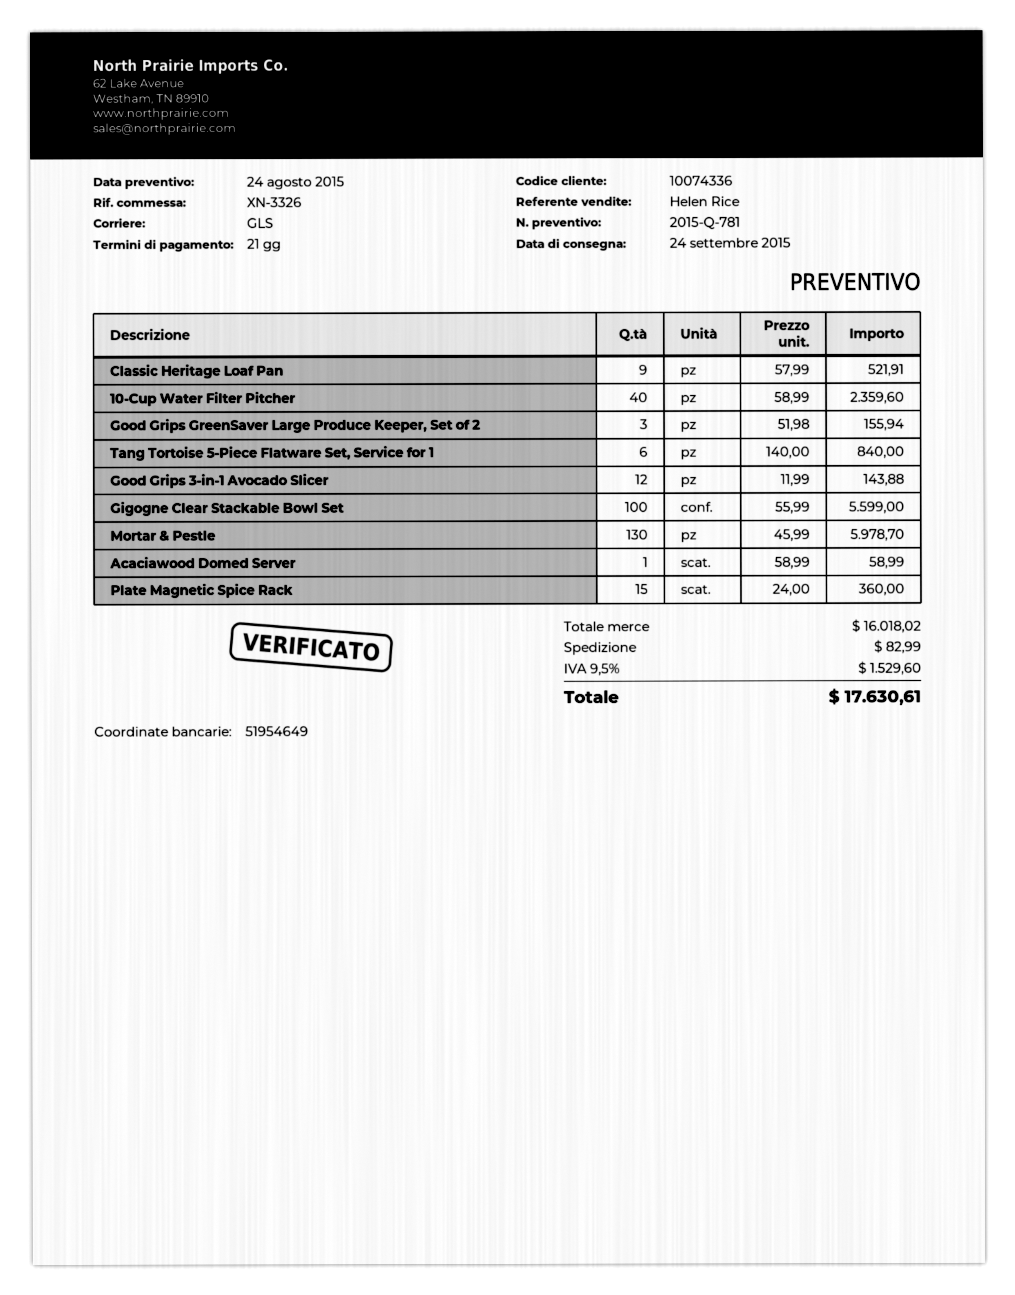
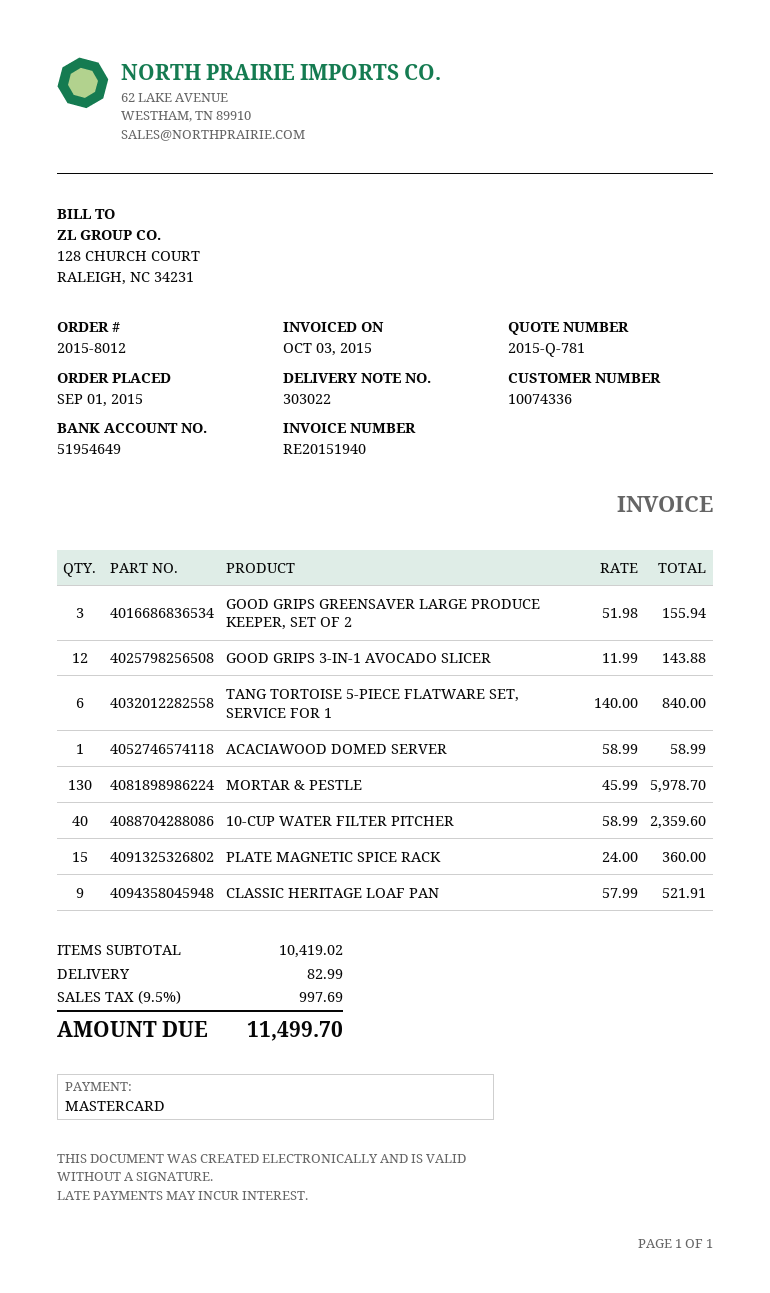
Gigogne Clear Stackable Bowl Set: 100 x 55.99 = 5599.00 -> none
subtotal: 16018.02 -> 10419.02
tax: 9.5% = 1529.60 -> 9.5% = 997.69
total: 17630.61 -> 11499.70

